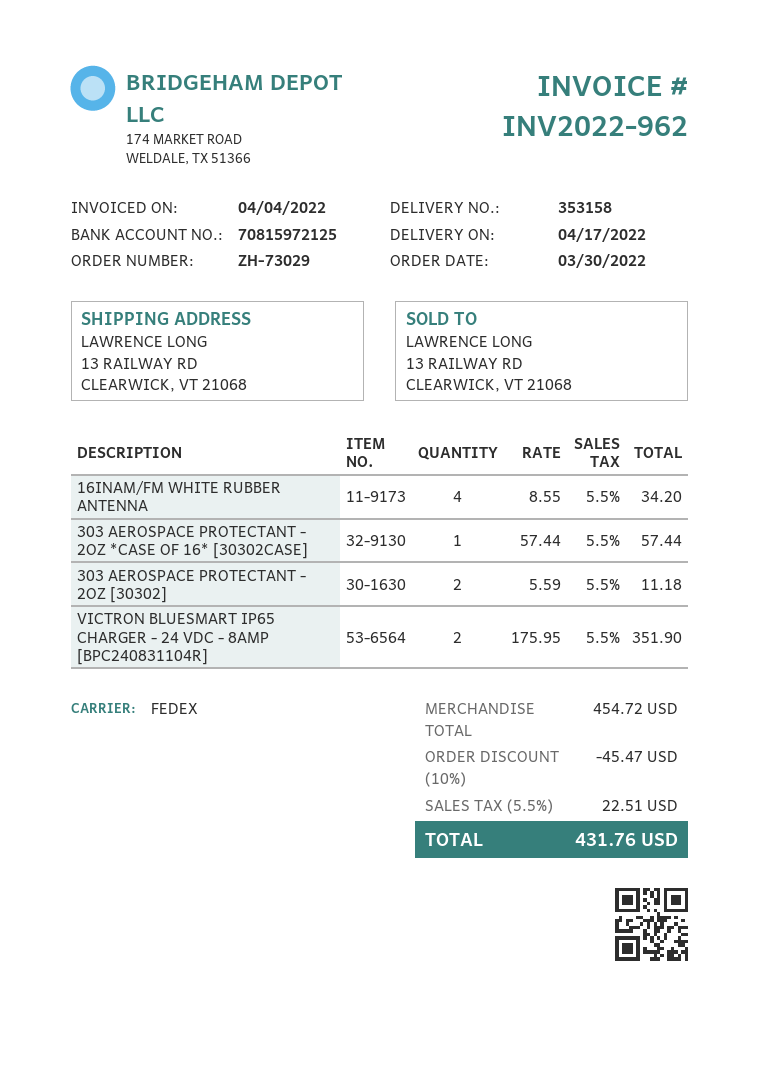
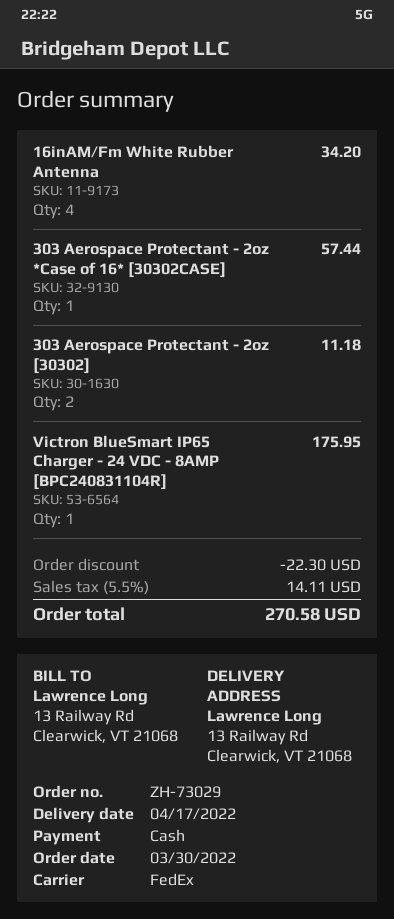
VICTRON BLUESMART IP65 CHARGER - 24 VDC - 8AMP [BPC240831104R]: 2 for 351.90 -> 1 for 175.95
discount: 45.47 -> 22.30
tax: 5.5% = 22.51 -> 5.5% = 14.11
total: 431.76 -> 270.58

